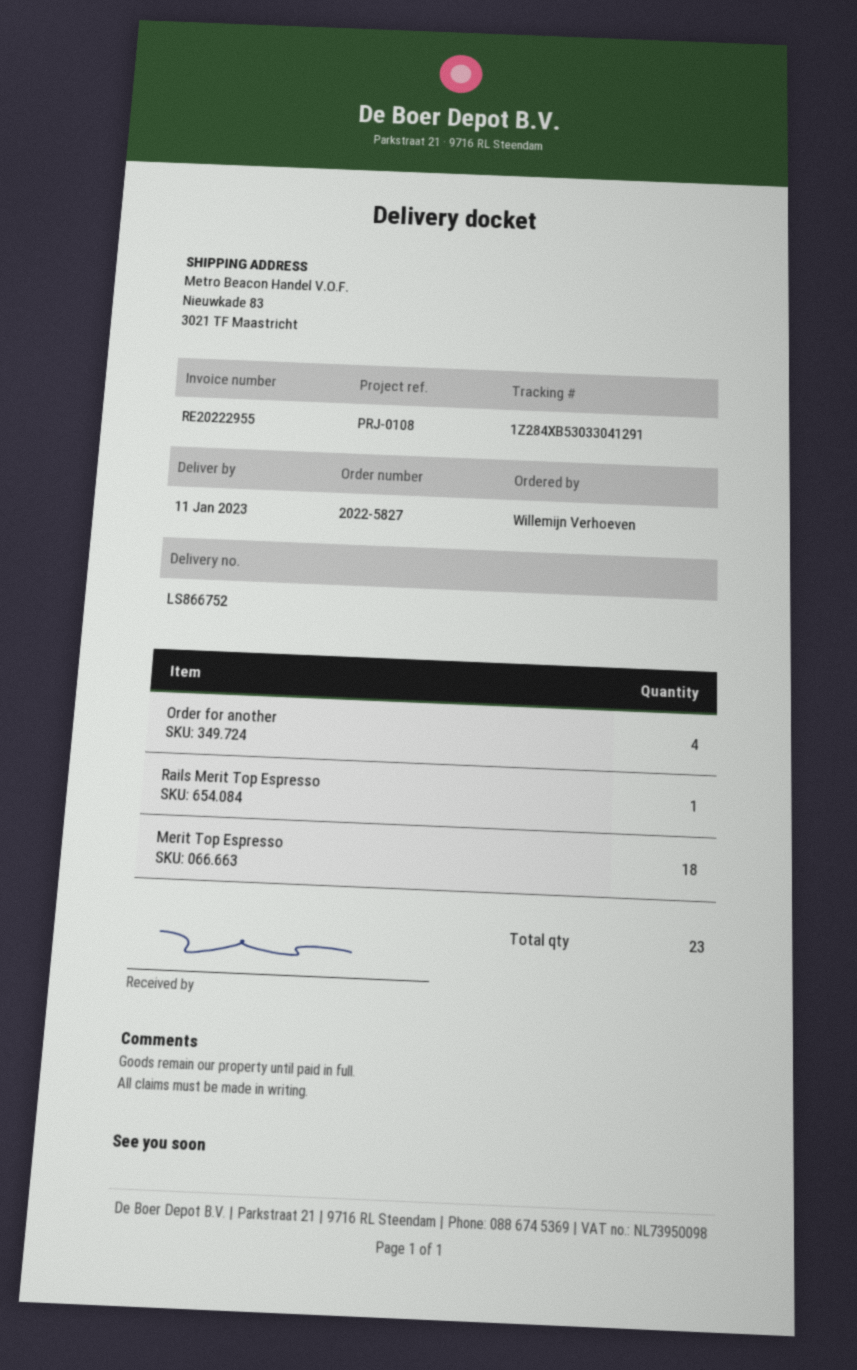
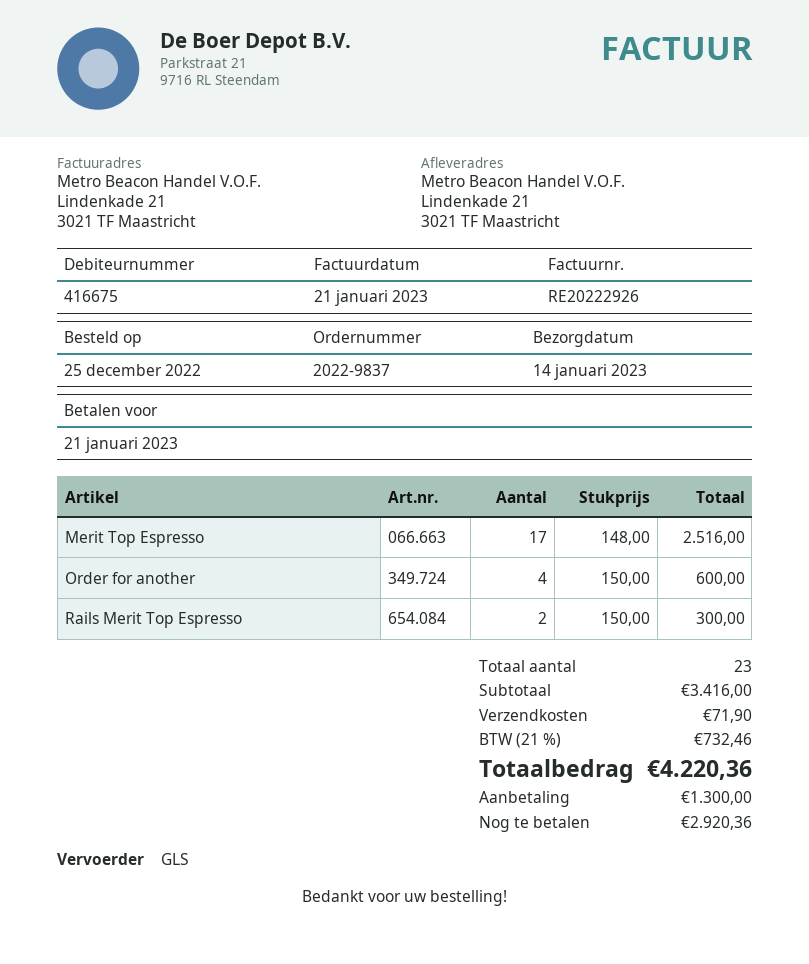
order number: 2022-5827 -> 2022-9837
delivery date: 2023-01-11 -> 2023-01-14
invoice number: RE20222955 -> RE20222926
ship to: Nieuwkade 83, 3021 TF Maastricht -> Lindenkade 21, 3021 TF Maastricht
Rails Merit Top Espresso: 1 -> 2
Merit Top Espresso: 18 -> 17

